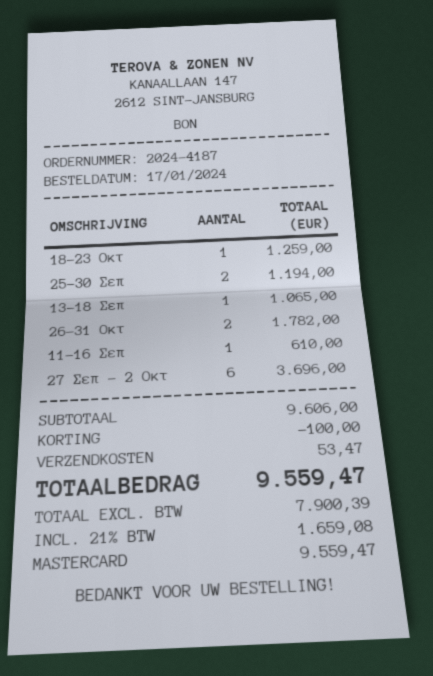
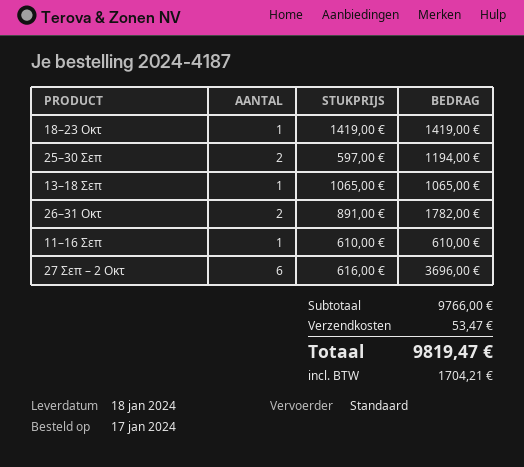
18–23 Οκτ: 1 for 1259.00 -> 1 for 1419.00
subtotal: 9606.00 -> 9766.00
discount: 100.00 -> none
tax: 1659.08 -> 1704.21
total: 9559.47 -> 9819.47

